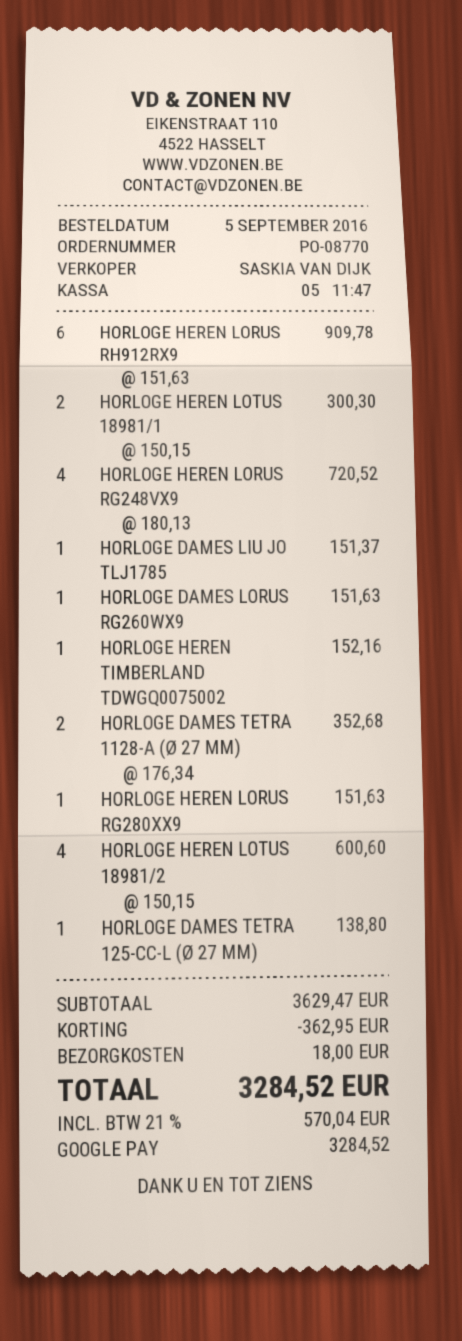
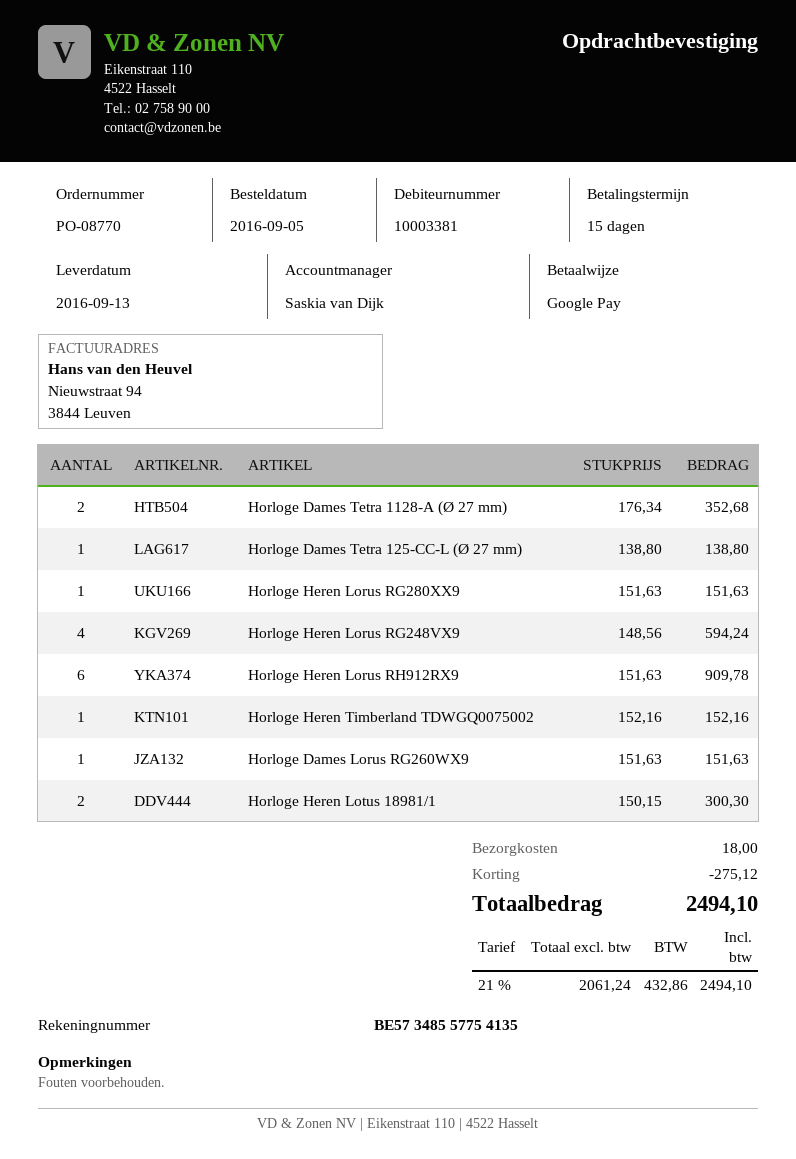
HORLOGE HEREN LORUS RG248VX9: 4 x 180.13 = 720.52 -> 4 x 148.56 = 594.24
HORLOGE DAMES LIU JO TLJ1785: 1 x 151.37 = 151.37 -> none
HORLOGE HEREN LOTUS 18981/2: 4 x 150.15 = 600.60 -> none
discount: 362.95 -> 275.12
tax: 21% = 570.04 -> 21% = 432.86
total: 3284.52 -> 2494.10

